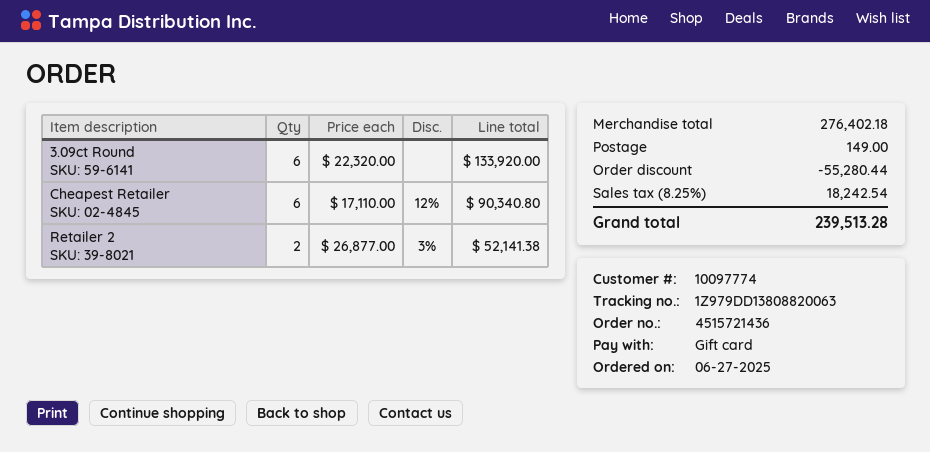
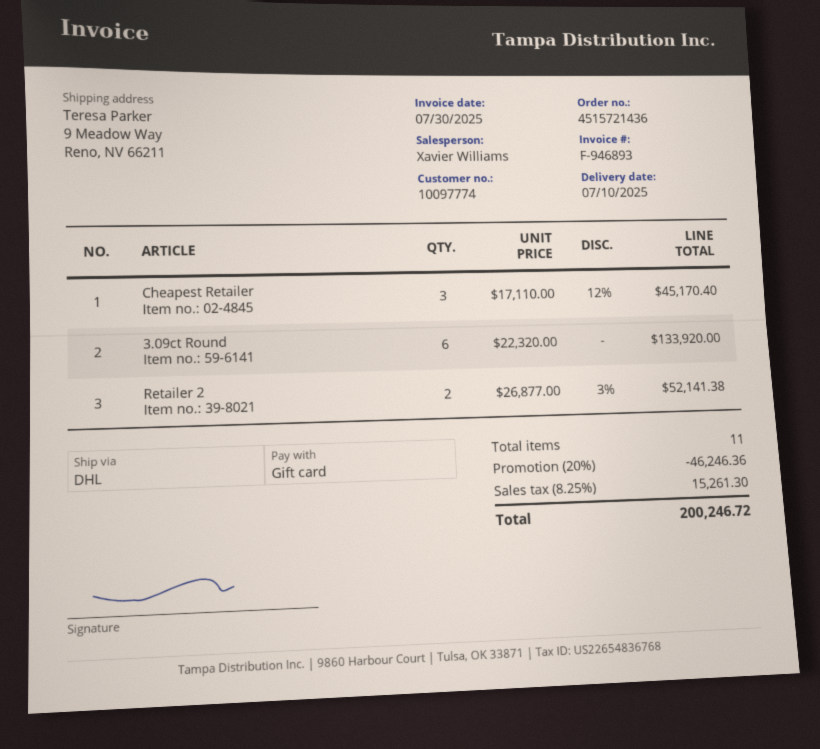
Cheapest Retailer: 6 x 17110.00 - 12% = 90340.80 -> 3 x 17110.00 - 12% = 45170.40
discount: 55280.44 -> 46246.36
shipping: 149.00 -> none
tax: 8.25% = 18242.54 -> 8.25% = 15261.30
total: 239513.28 -> 200246.72

